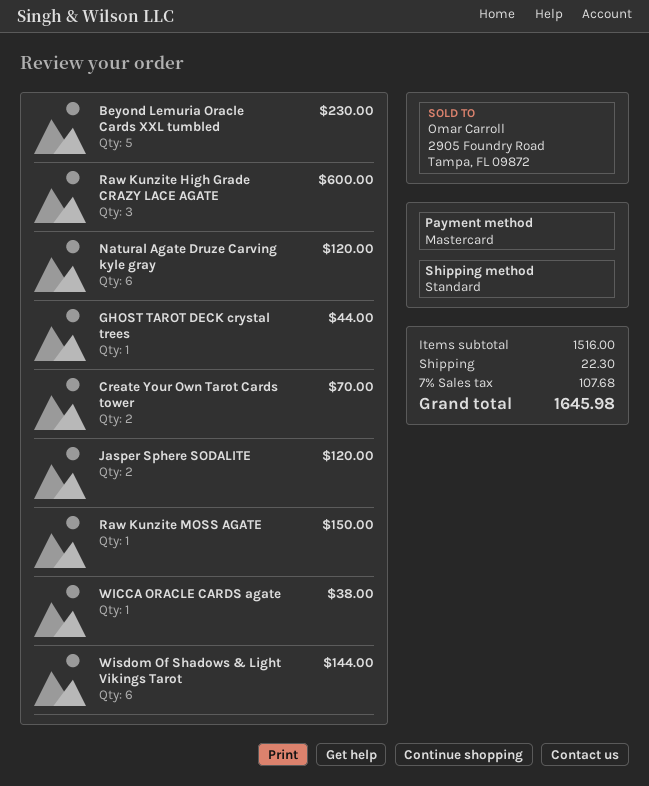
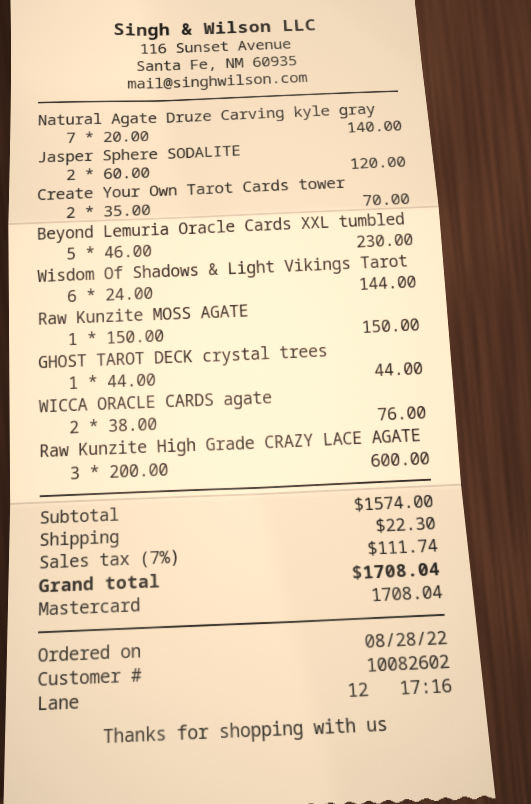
Natural Agate Druze Carving kyle gray: 6 for 120.00 -> 7 for 140.00
WICCA ORACLE CARDS agate: 1 for 38.00 -> 2 for 76.00
subtotal: 1516.00 -> 1574.00
tax: 7% = 107.68 -> 7% = 111.74
total: 1645.98 -> 1708.04

